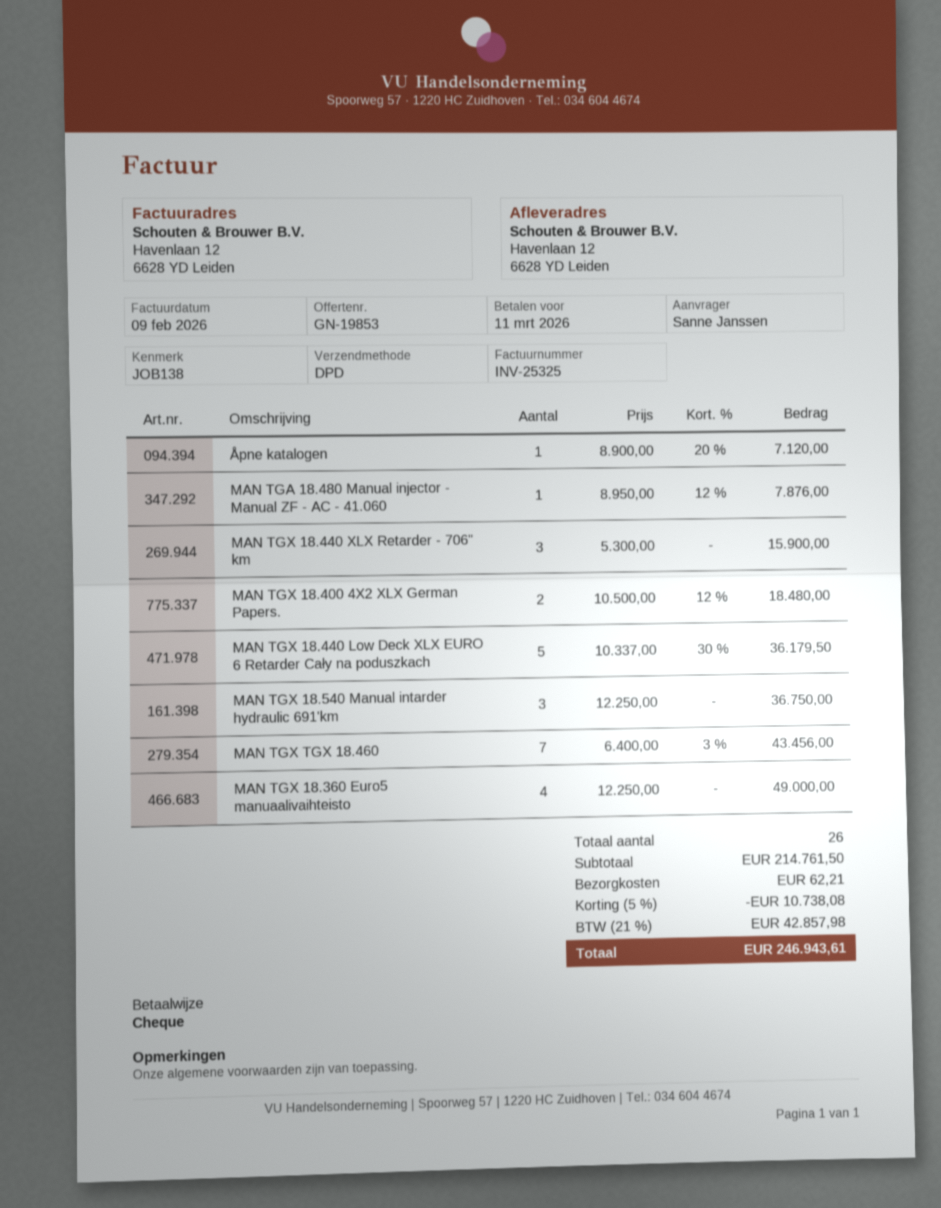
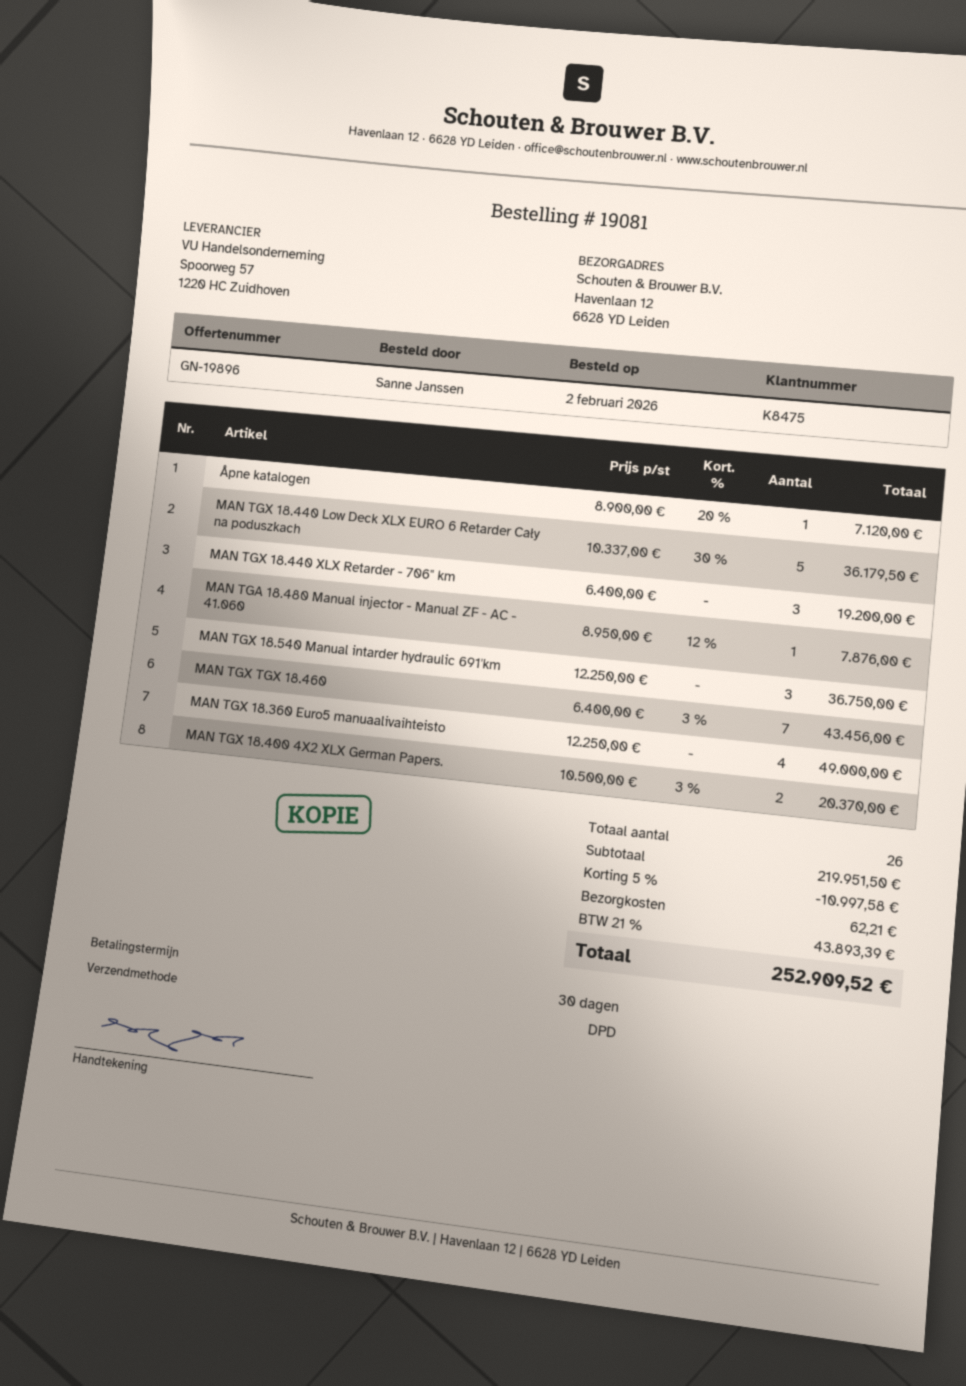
quote number: GN-19853 -> GN-19896
MAN TGX 18.440 XLX Retarder - 706" km: 3 x 5300.00 = 15900.00 -> 3 x 6400.00 = 19200.00
MAN TGX 18.400 4X2 XLX German Papers.: 2 x 10500.00 - 12% = 18480.00 -> 2 x 10500.00 - 3% = 20370.00
subtotal: 214761.50 -> 219951.50
discount: 5% = 10738.08 -> 5% = 10997.58
tax: 21% = 42857.98 -> 21% = 43893.39
total: 246943.61 -> 252909.52

